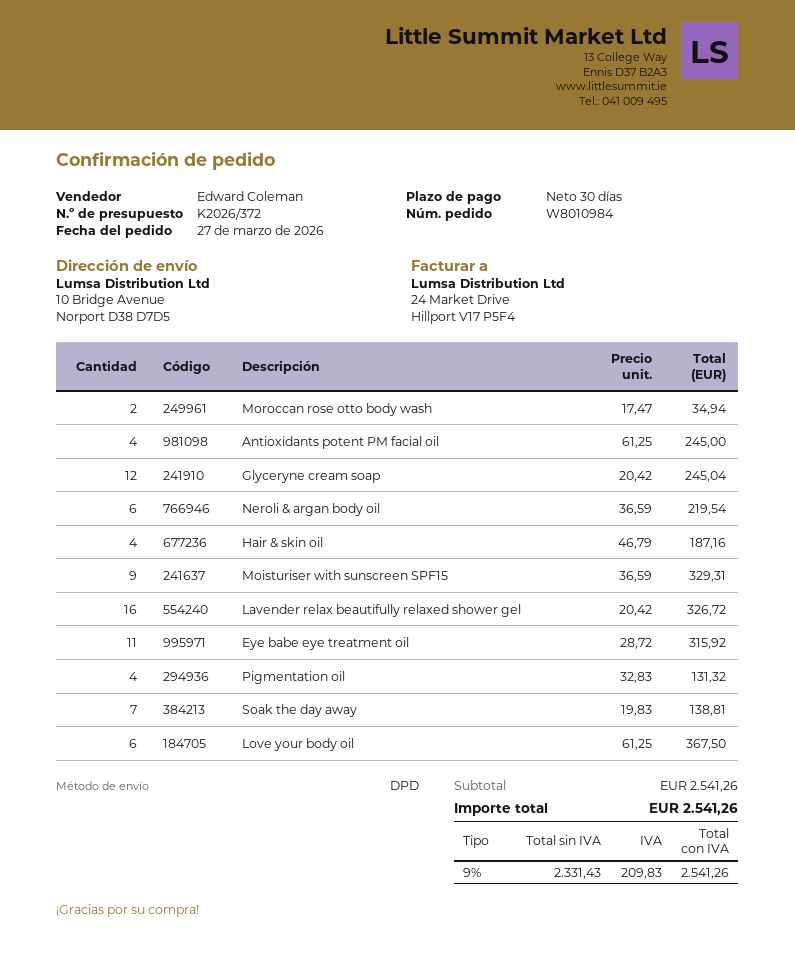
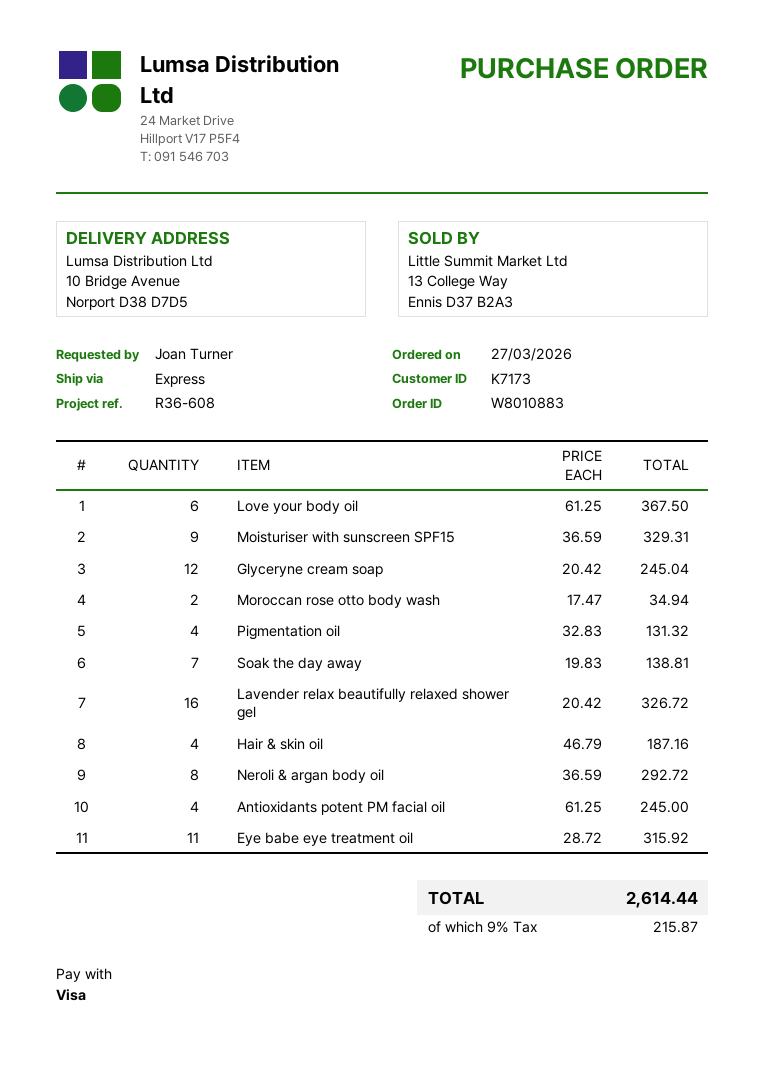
order number: W8010984 -> W8010883
shipping method: DPD -> express
Neroli & argan body oil: 6 x 36.59 = 219.54 -> 8 x 36.59 = 292.72
tax: 9% = 209.83 -> 9% = 215.87
total: 2541.26 -> 2614.44

